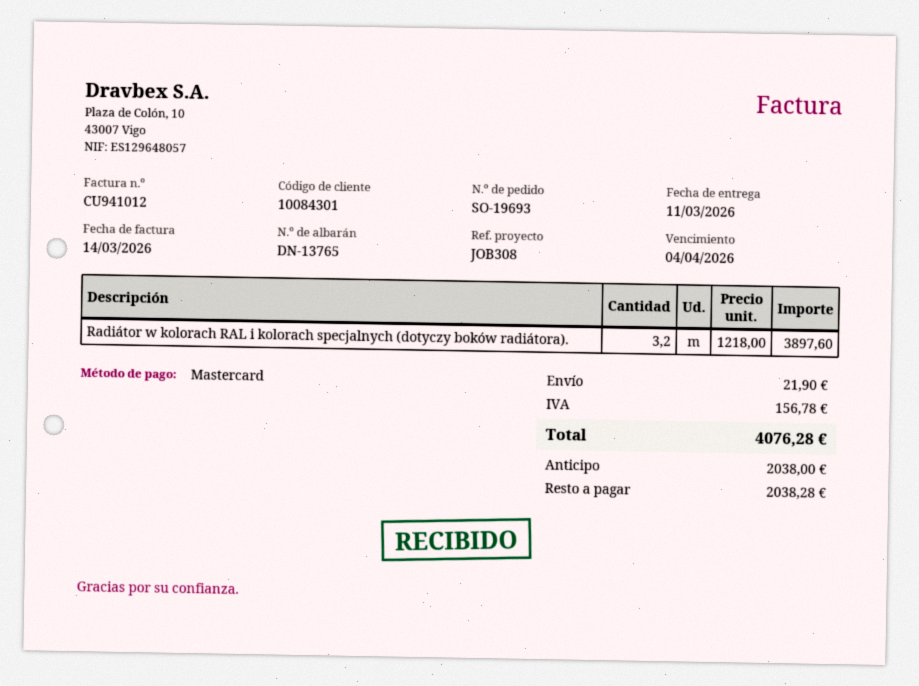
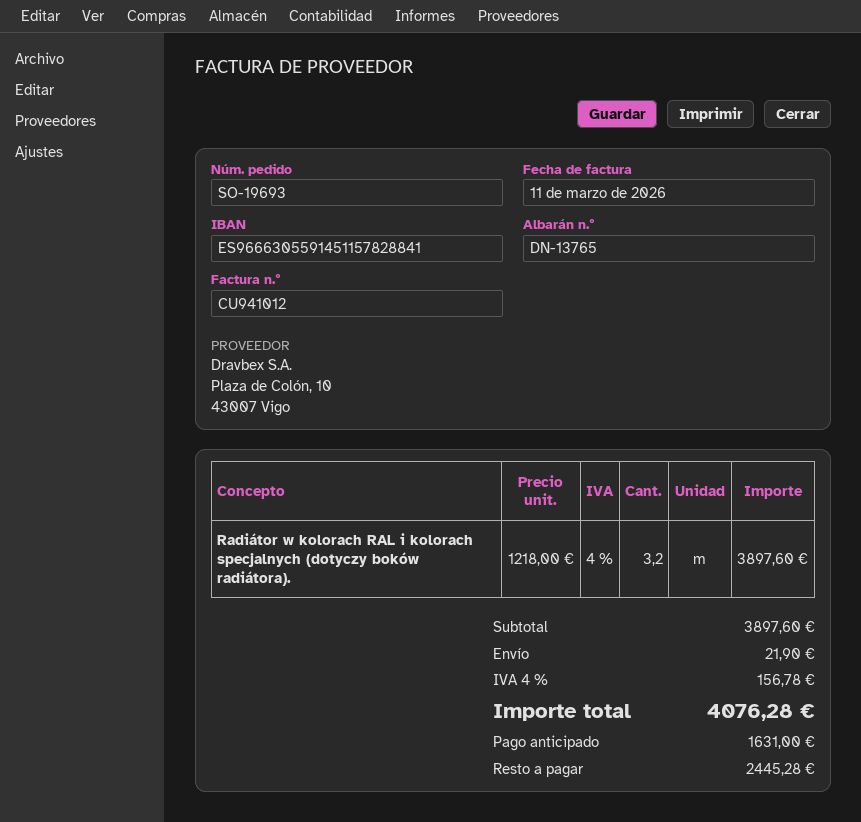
invoice date: 2026-03-14 -> 2026-03-11
deposit: 2038.00 -> 1631.00
balance: 2038.28 -> 2445.28

